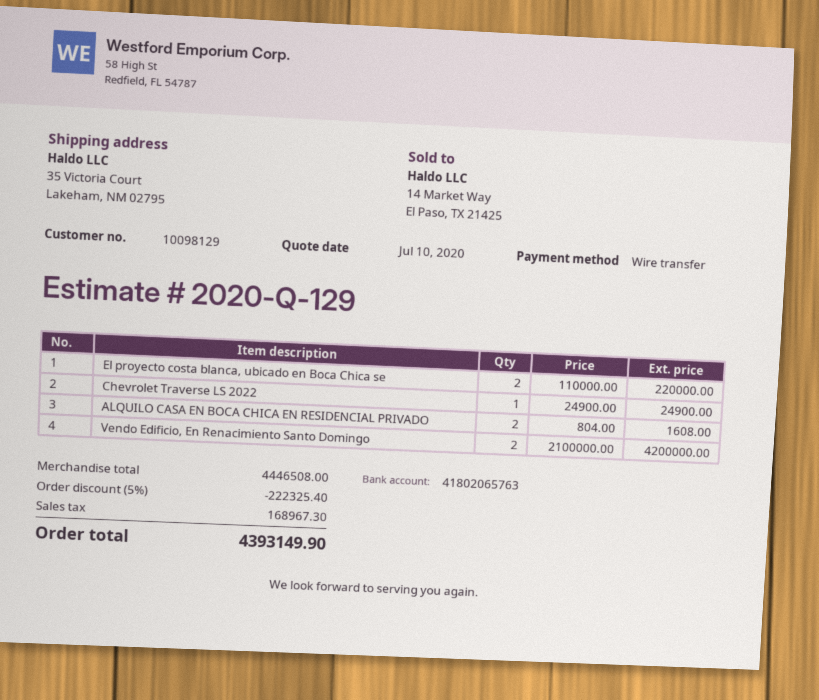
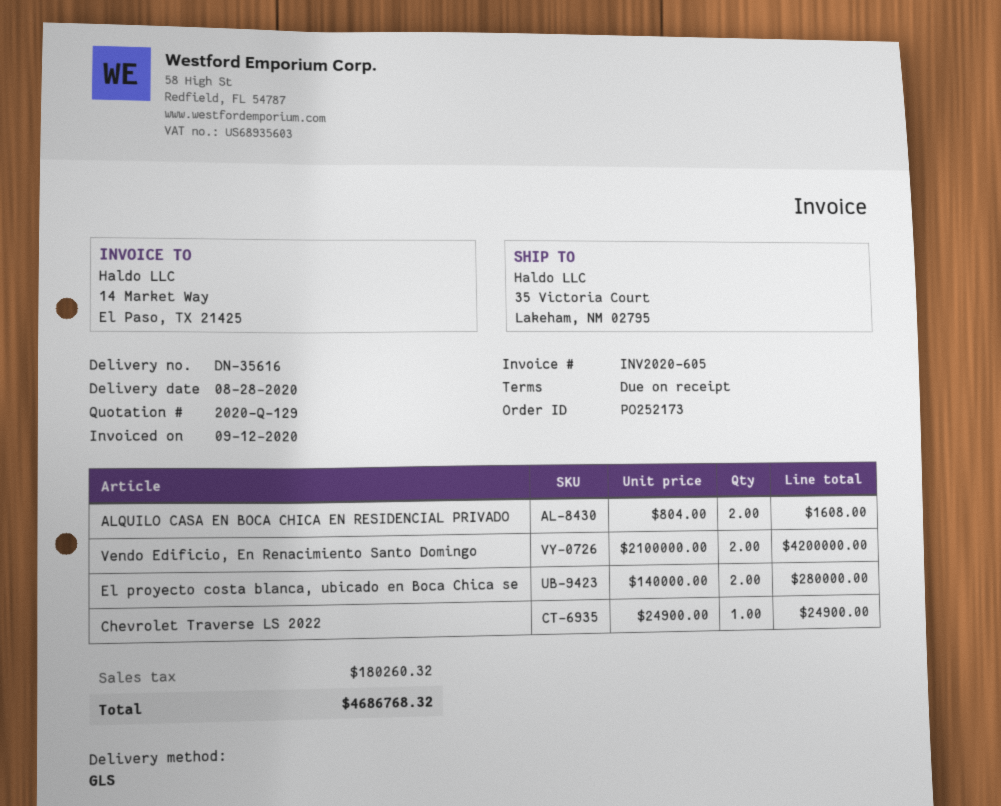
El proyecto costa blanca, ubicado en Boca Chica se: 2 x 110000.00 = 220000.00 -> 2 x 140000.00 = 280000.00
discount: 5% = 222325.40 -> none
tax: 168967.30 -> 180260.32
total: 4393149.90 -> 4686768.32

